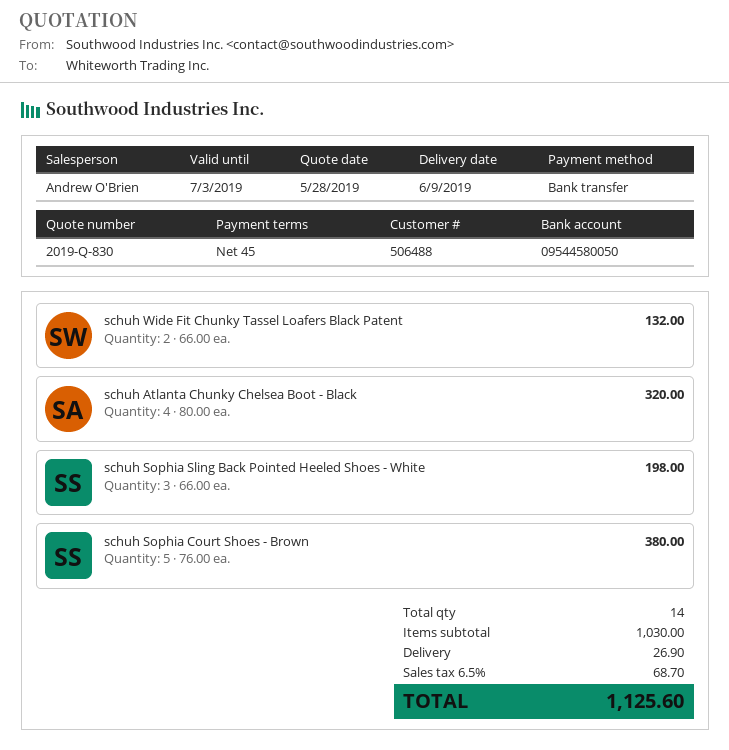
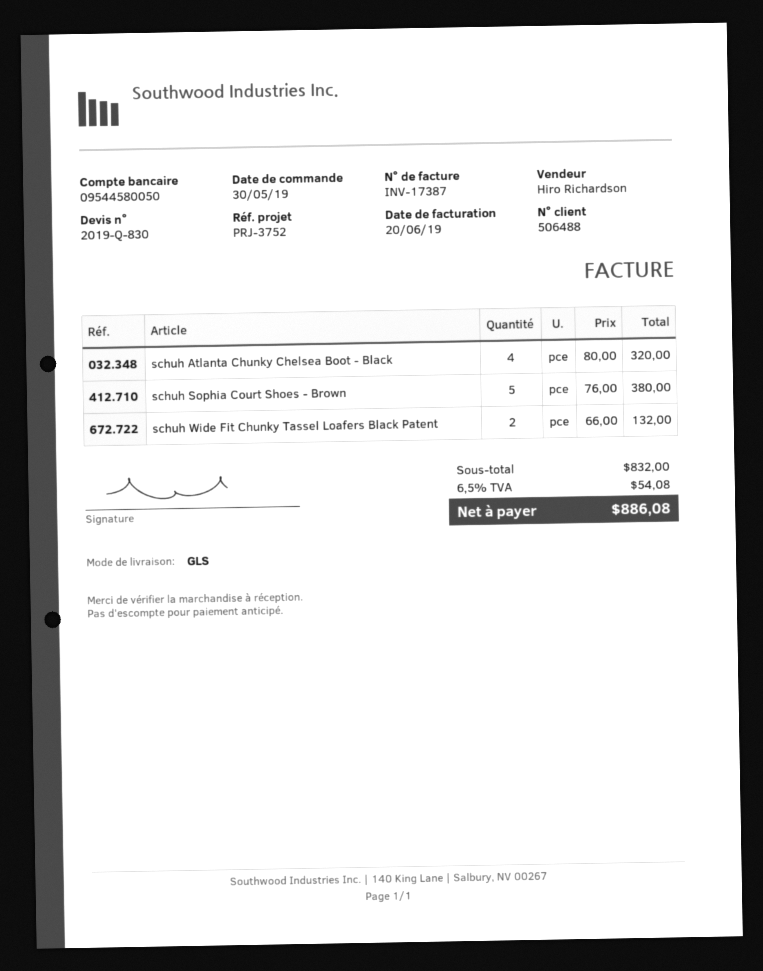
sales rep: Andrew O'Brien -> Hiro Richardson
schuh Sophia Sling Back Pointed Heeled Shoes - White: 3 x 66.00 = 198.00 -> none
subtotal: 1030.00 -> 832.00
shipping: 26.90 -> none
tax: 6.5% = 68.70 -> 6.5% = 54.08
total: 1125.60 -> 886.08

